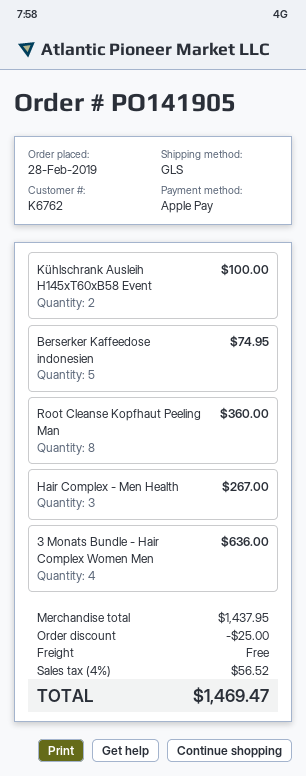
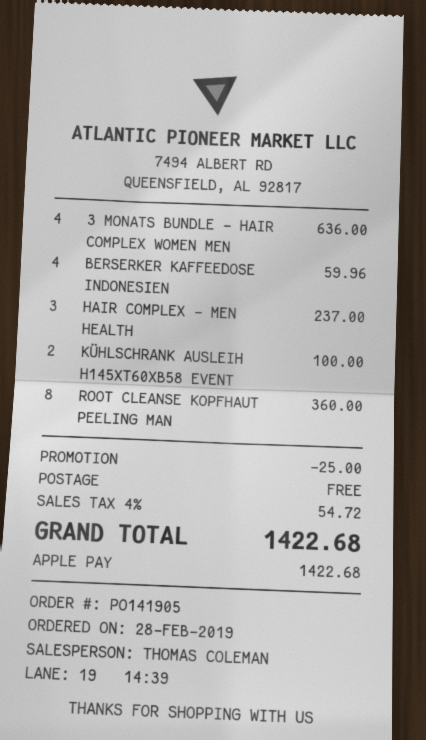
Berserker Kaffeedose indonesien: 5 for 74.95 -> 4 for 59.96
Hair Complex - Men Health: 3 for 267.00 -> 3 for 237.00
tax: 4% = 56.52 -> 4% = 54.72
total: 1469.47 -> 1422.68

